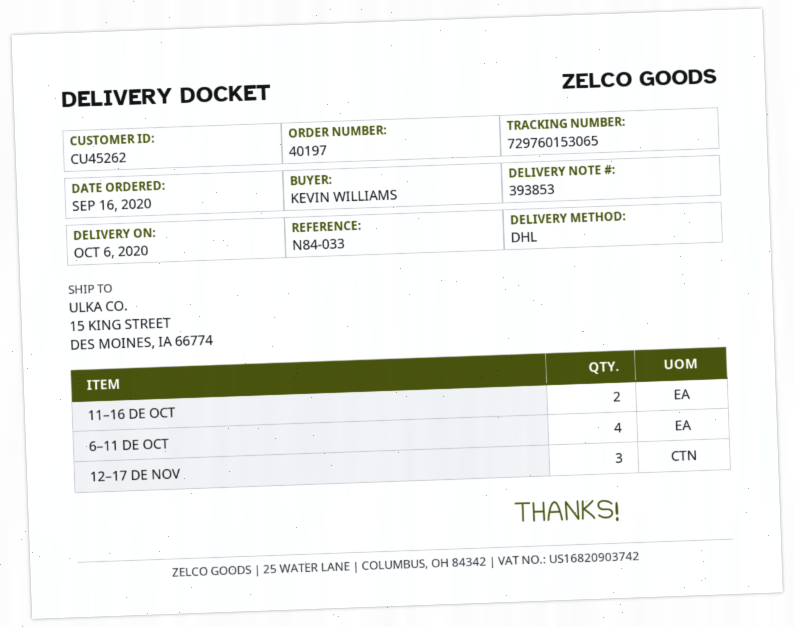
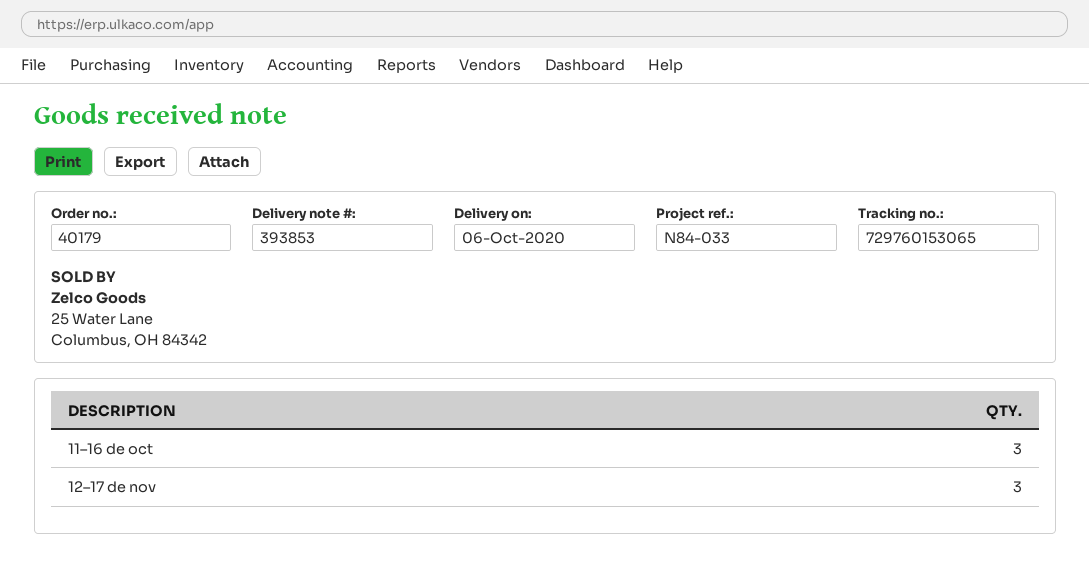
order number: 40197 -> 40179
11–16 DE OCT: 2 -> 3
6–11 DE OCT: 4 -> none

